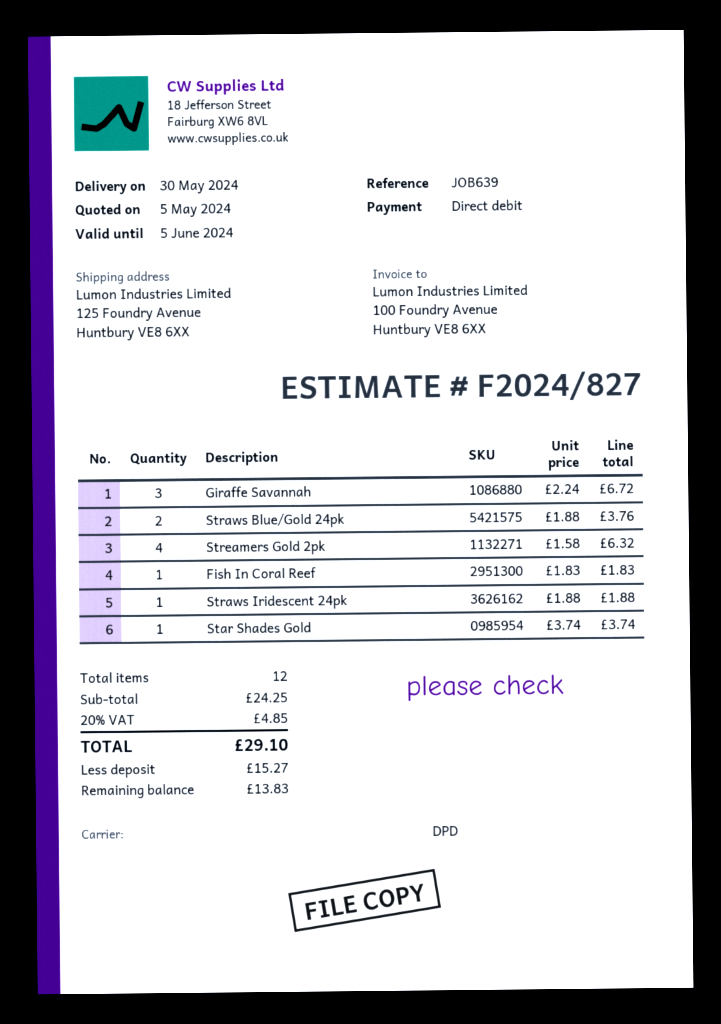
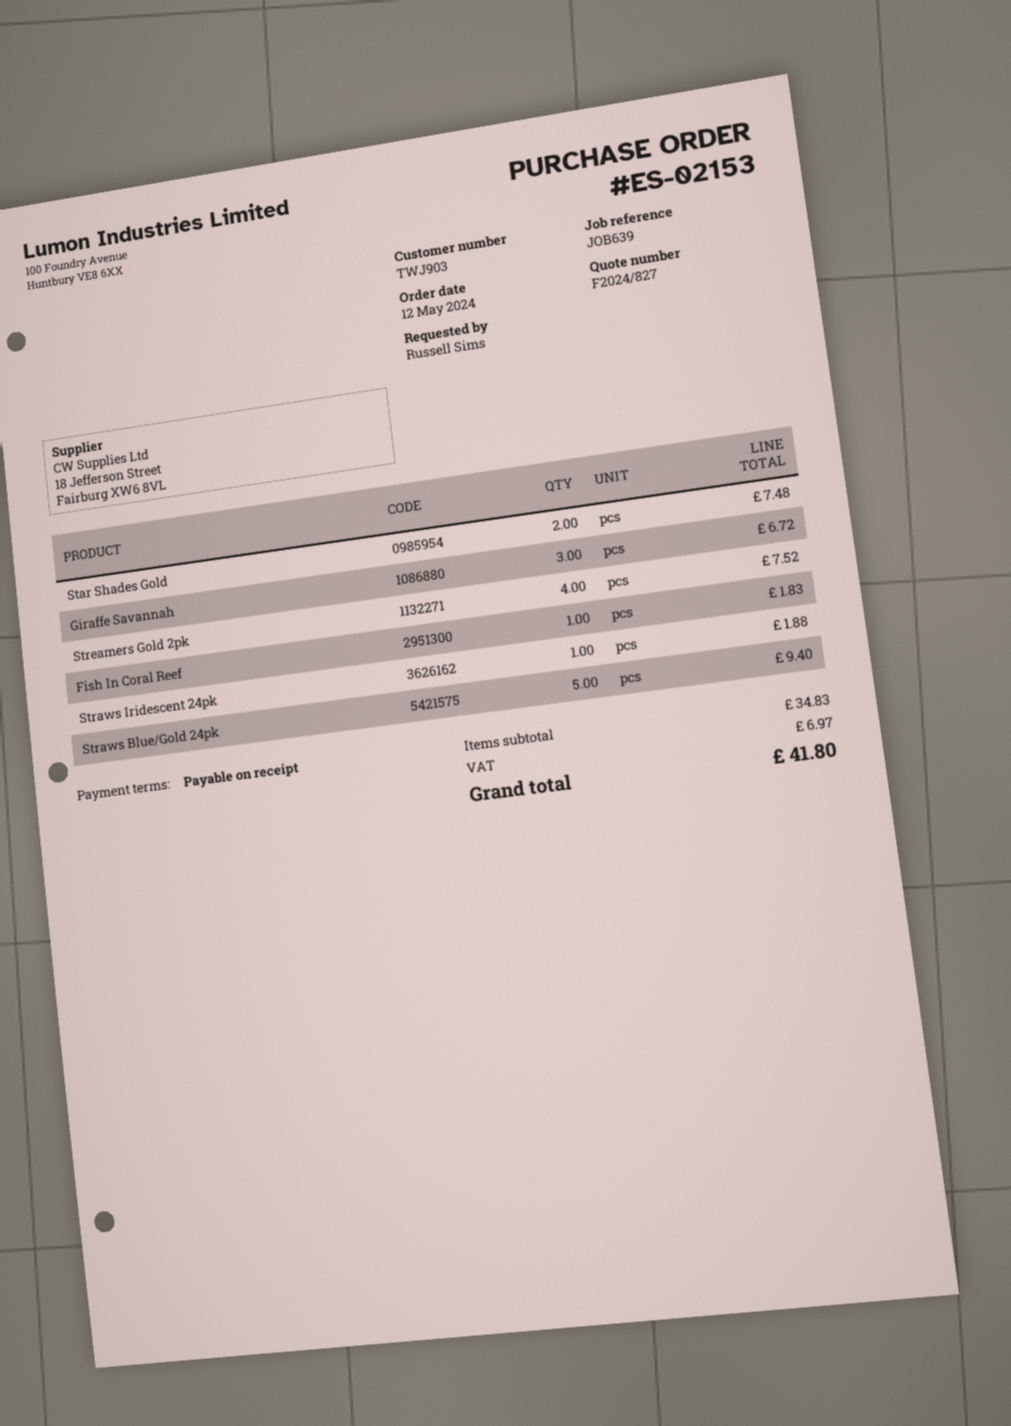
Straws Blue/Gold 24pk: 2 for 3.76 -> 5 for 9.40
Streamers Gold 2pk: 4 for 6.32 -> 4 for 7.52
Star Shades Gold: 1 for 3.74 -> 2 for 7.48
subtotal: 24.25 -> 34.83
tax: 4.85 -> 6.97
total: 29.10 -> 41.80

